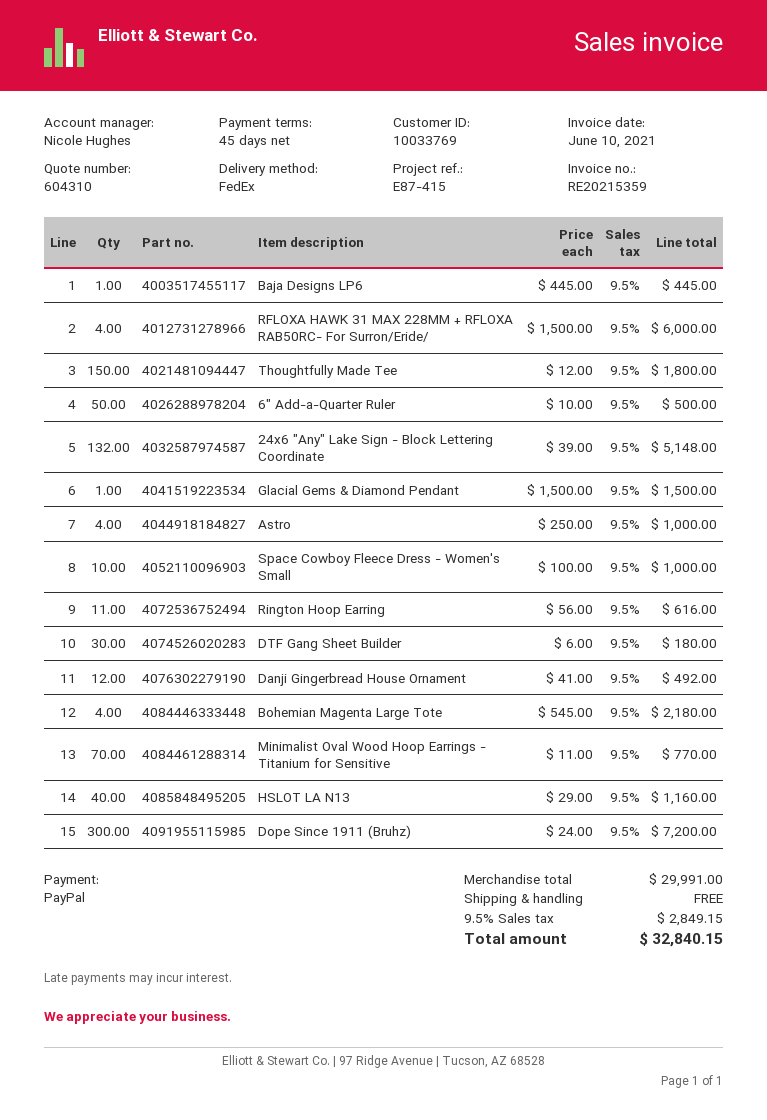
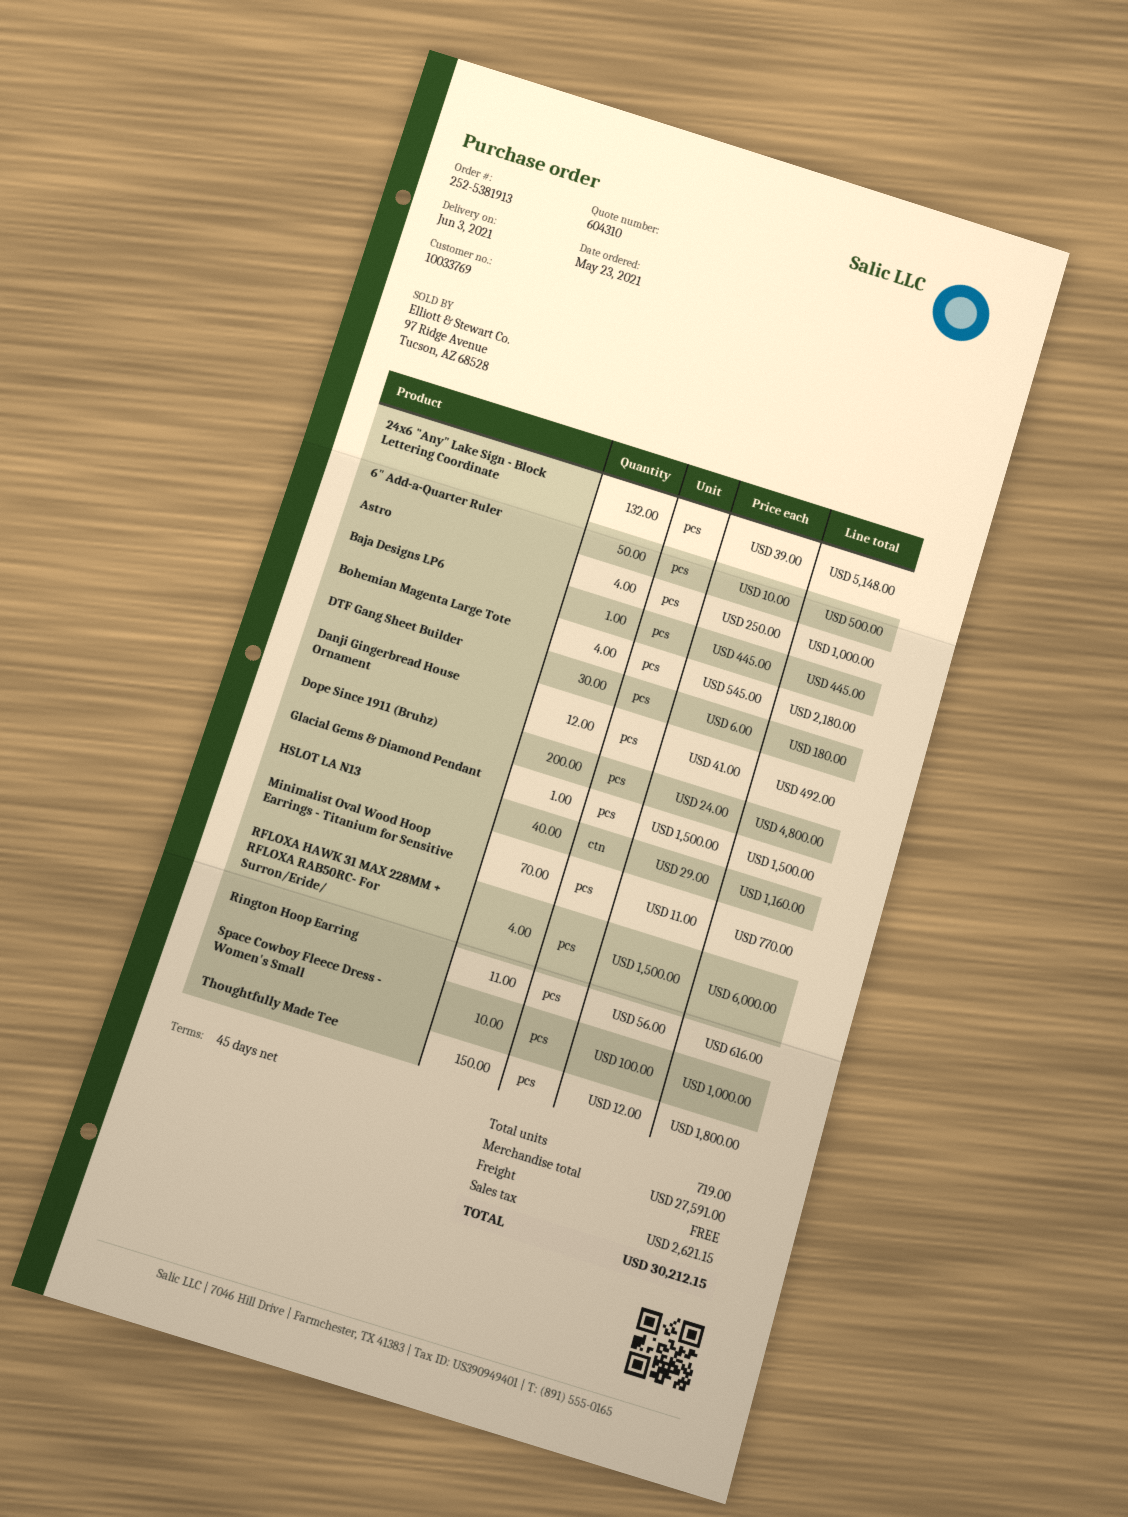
Dope Since 1911 (Bruhz): 300 x 24.00 = 7200.00 -> 200 x 24.00 = 4800.00
subtotal: 29991.00 -> 27591.00
tax: 2849.15 -> 2621.15
total: 32840.15 -> 30212.15

